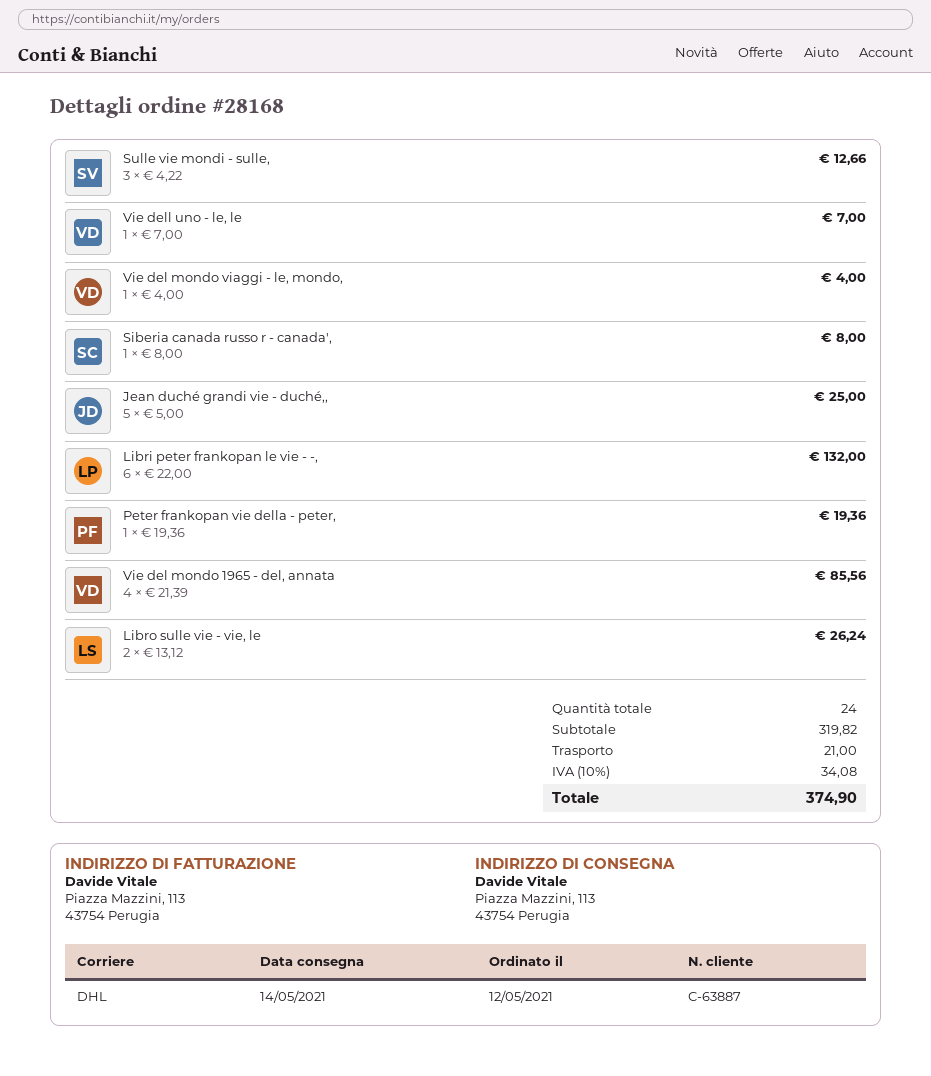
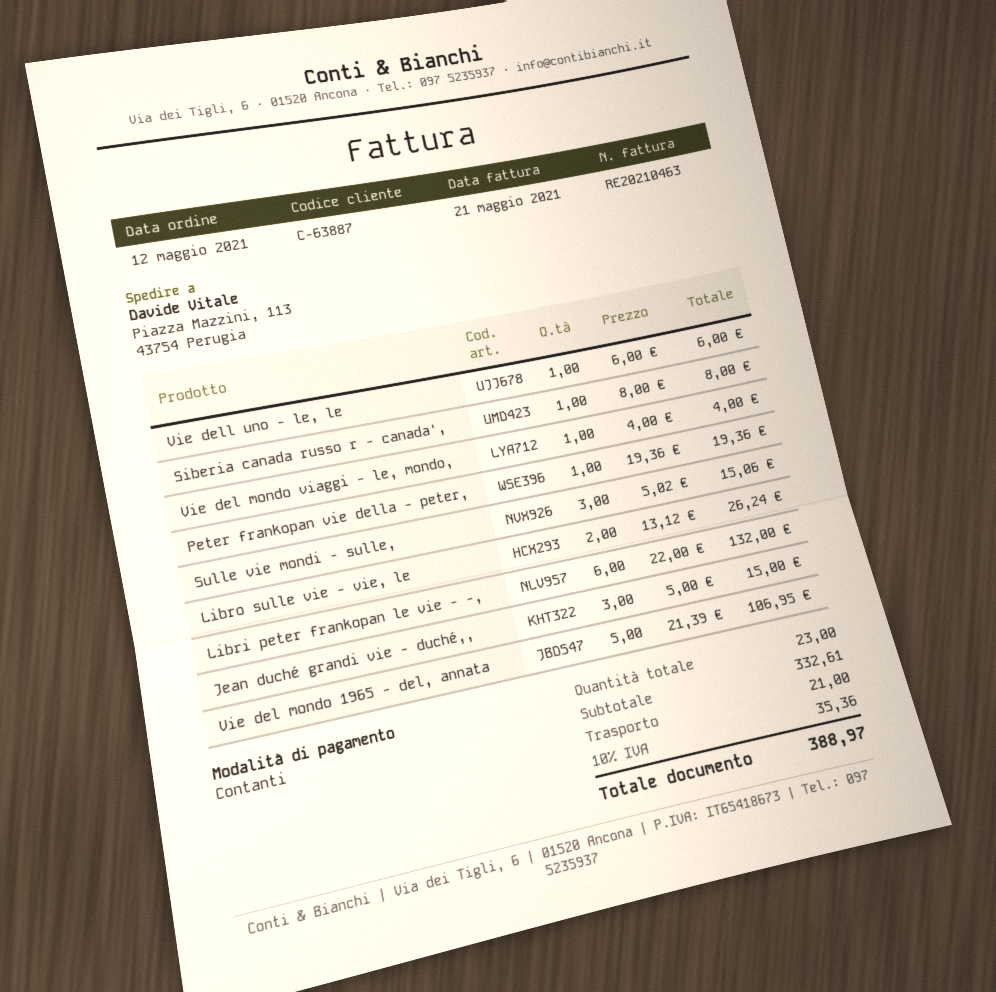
Sulle vie mondi - sulle,: 3 x 4.22 = 12.66 -> 3 x 5.02 = 15.06
Vie dell uno - le, le: 1 x 7.00 = 7.00 -> 1 x 6.00 = 6.00
Jean duché grandi vie - duché,,: 5 x 5.00 = 25.00 -> 3 x 5.00 = 15.00
Vie del mondo 1965 - del, annata: 4 x 21.39 = 85.56 -> 5 x 21.39 = 106.95
total quantity: 24 -> 23
subtotal: 319.82 -> 332.61
tax: 10% = 34.08 -> 10% = 35.36
total: 374.90 -> 388.97

